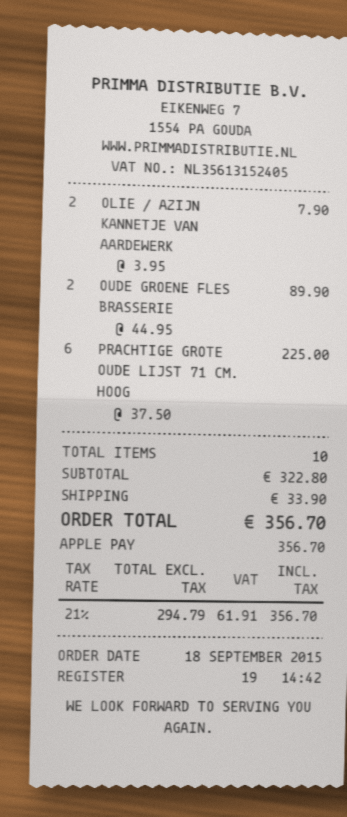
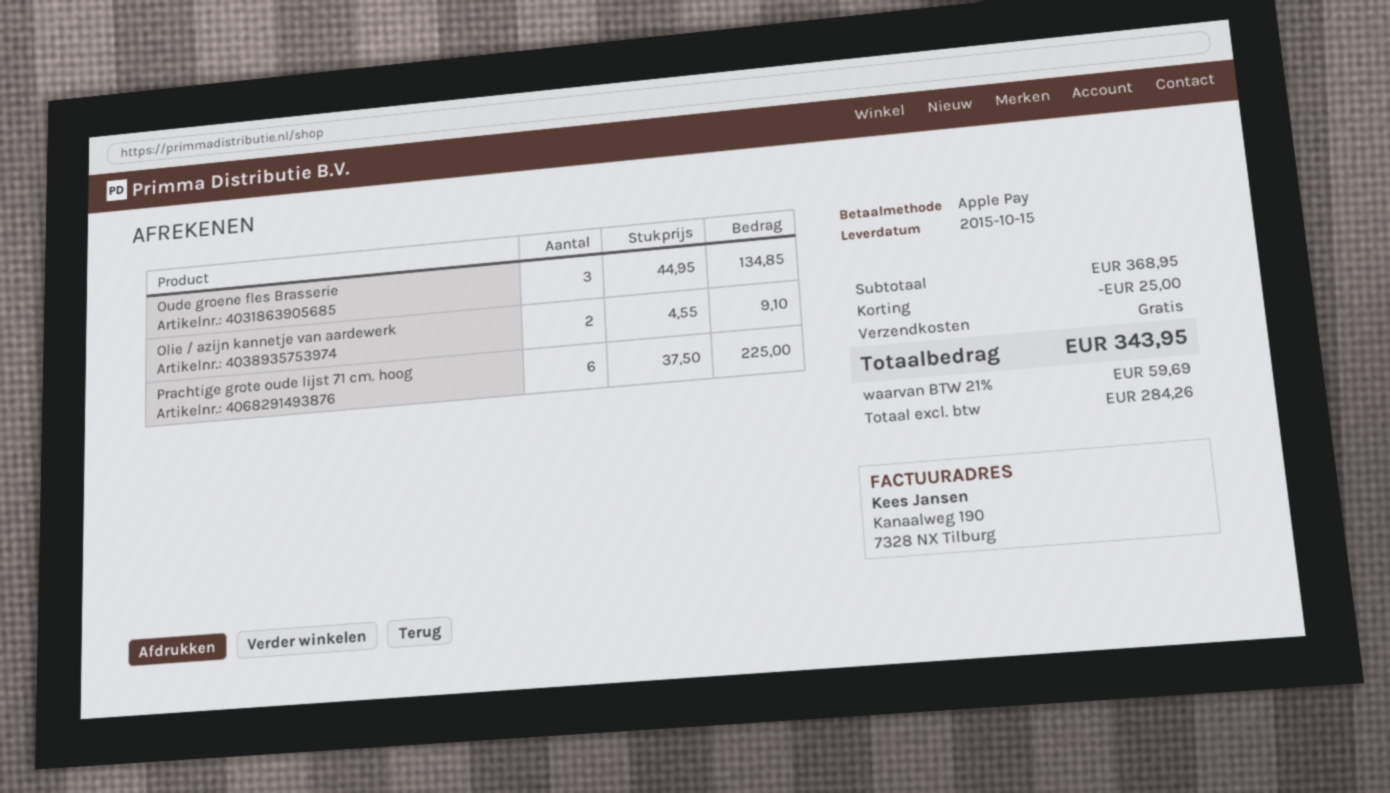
OLIE / AZIJN KANNETJE VAN AARDEWERK: 2 x 3.95 = 7.90 -> 2 x 4.55 = 9.10
OUDE GROENE FLES BRASSERIE: 2 x 44.95 = 89.90 -> 3 x 44.95 = 134.85
subtotal: 322.80 -> 368.95
discount: none -> 25.00
shipping: 33.90 -> 0.00
net: 294.79 -> 284.26
tax: 21% = 61.91 -> 21% = 59.69
total: 356.70 -> 343.95

